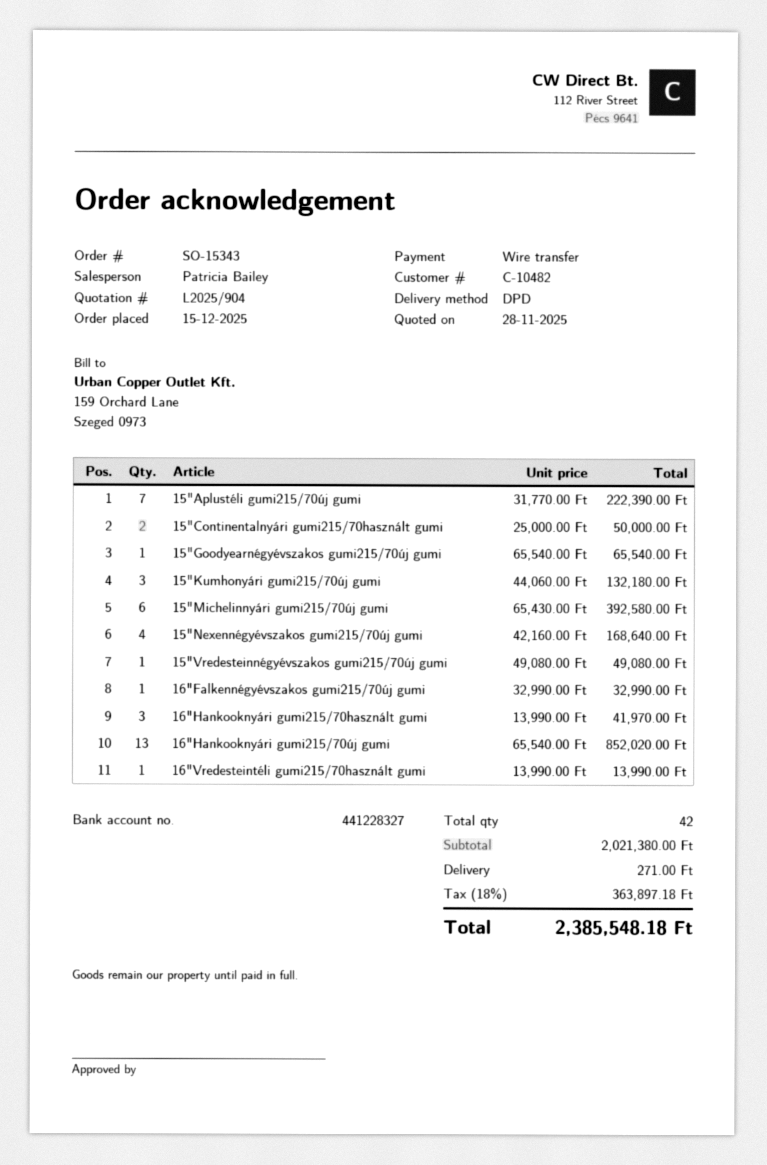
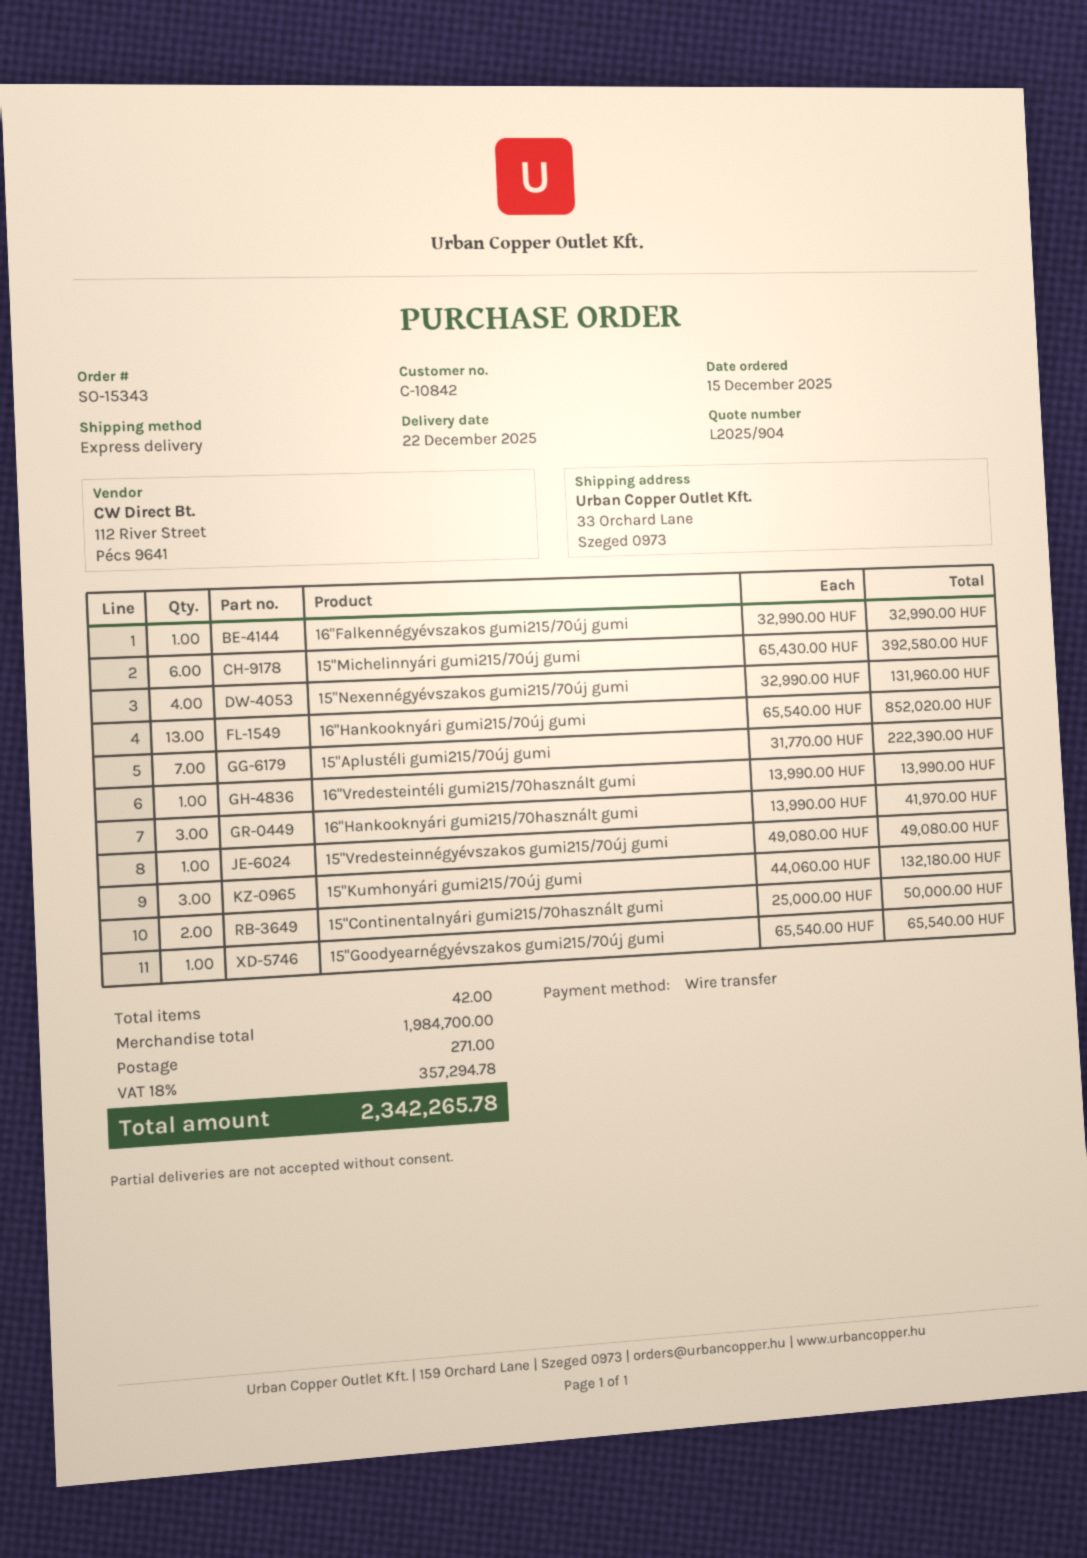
customer number: C-10482 -> C-10842
shipping method: DPD -> express
15"Nexennégyévszakos gumi215/70új gumi: 4 x 42160.00 = 168640.00 -> 4 x 32990.00 = 131960.00
subtotal: 2021380.00 -> 1984700.00
tax: 18% = 363897.18 -> 18% = 357294.78
total: 2385548.18 -> 2342265.78

